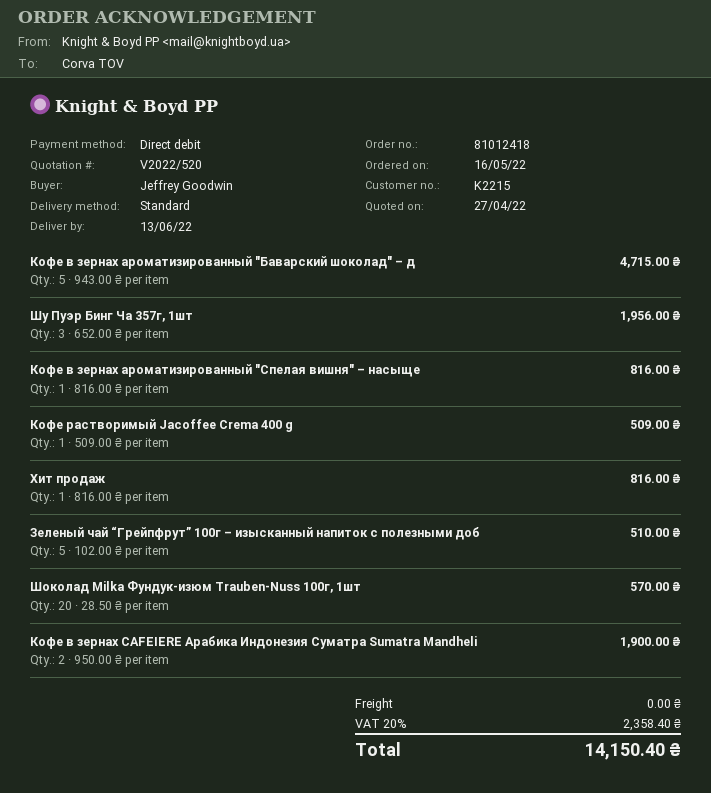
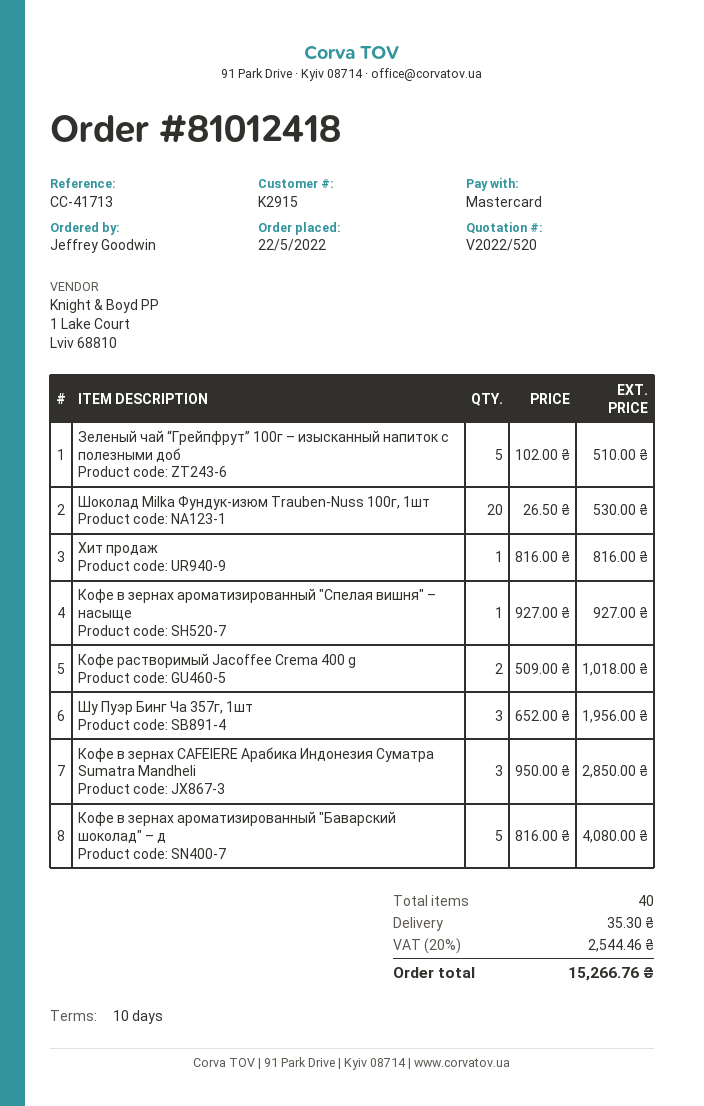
order date: 2022-05-16 -> 2022-05-22
customer number: K2215 -> K2915
payment method: direct debit -> Mastercard
Кофе в зернах ароматизированный "Баварский шоколад" – д: 5 x 943.00 = 4715.00 -> 5 x 816.00 = 4080.00
Кофе в зернах ароматизированный "Спелая вишня" – насыще: 1 x 816.00 = 816.00 -> 1 x 927.00 = 927.00
Кофе растворимый Jacoffee Crema 400 g: 1 x 509.00 = 509.00 -> 2 x 509.00 = 1018.00
Шоколад Milka Фундук-изюм Trauben-Nuss 100г, 1шт: 20 x 28.50 = 570.00 -> 20 x 26.50 = 530.00
Кофе в зернах CAFEIERE Арабика Индонезия Суматра Sumatra Mandheli: 2 x 950.00 = 1900.00 -> 3 x 950.00 = 2850.00
shipping: 0.00 -> 35.30
tax: 20% = 2358.40 -> 20% = 2544.46
total: 14150.40 -> 15266.76

